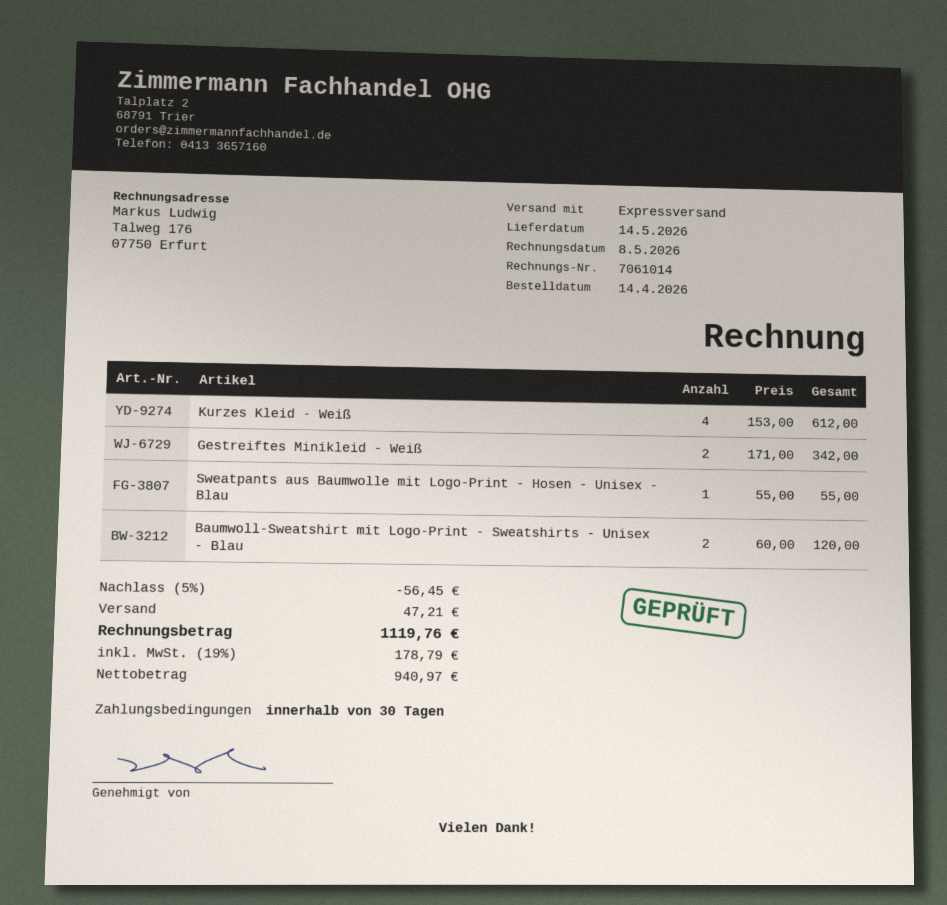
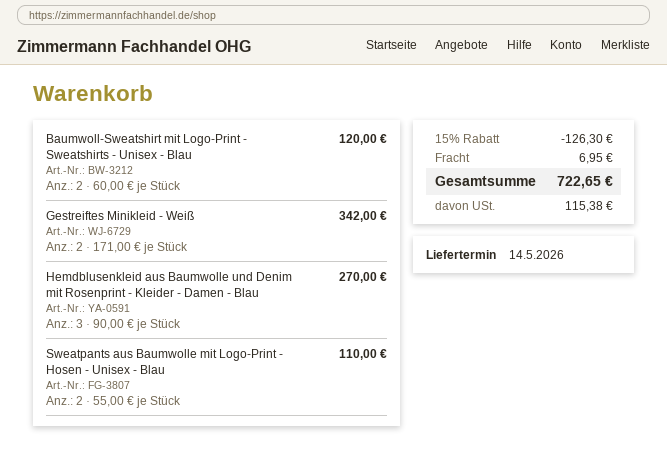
Kurzes Kleid - Weiß: 4 x 153.00 = 612.00 -> none
Sweatpants aus Baumwolle mit Logo-Print - Hosen - Unisex - Blau: 1 x 55.00 = 55.00 -> 2 x 55.00 = 110.00
Hemdblusenkleid aus Baumwolle und Denim mit Rosenprint - Kleider - Damen - Blau: none -> 3 x 90.00 = 270.00
discount: 5% = 56.45 -> 15% = 126.30
shipping: 47.21 -> 6.95
tax: 178.79 -> 115.38
total: 1119.76 -> 722.65

